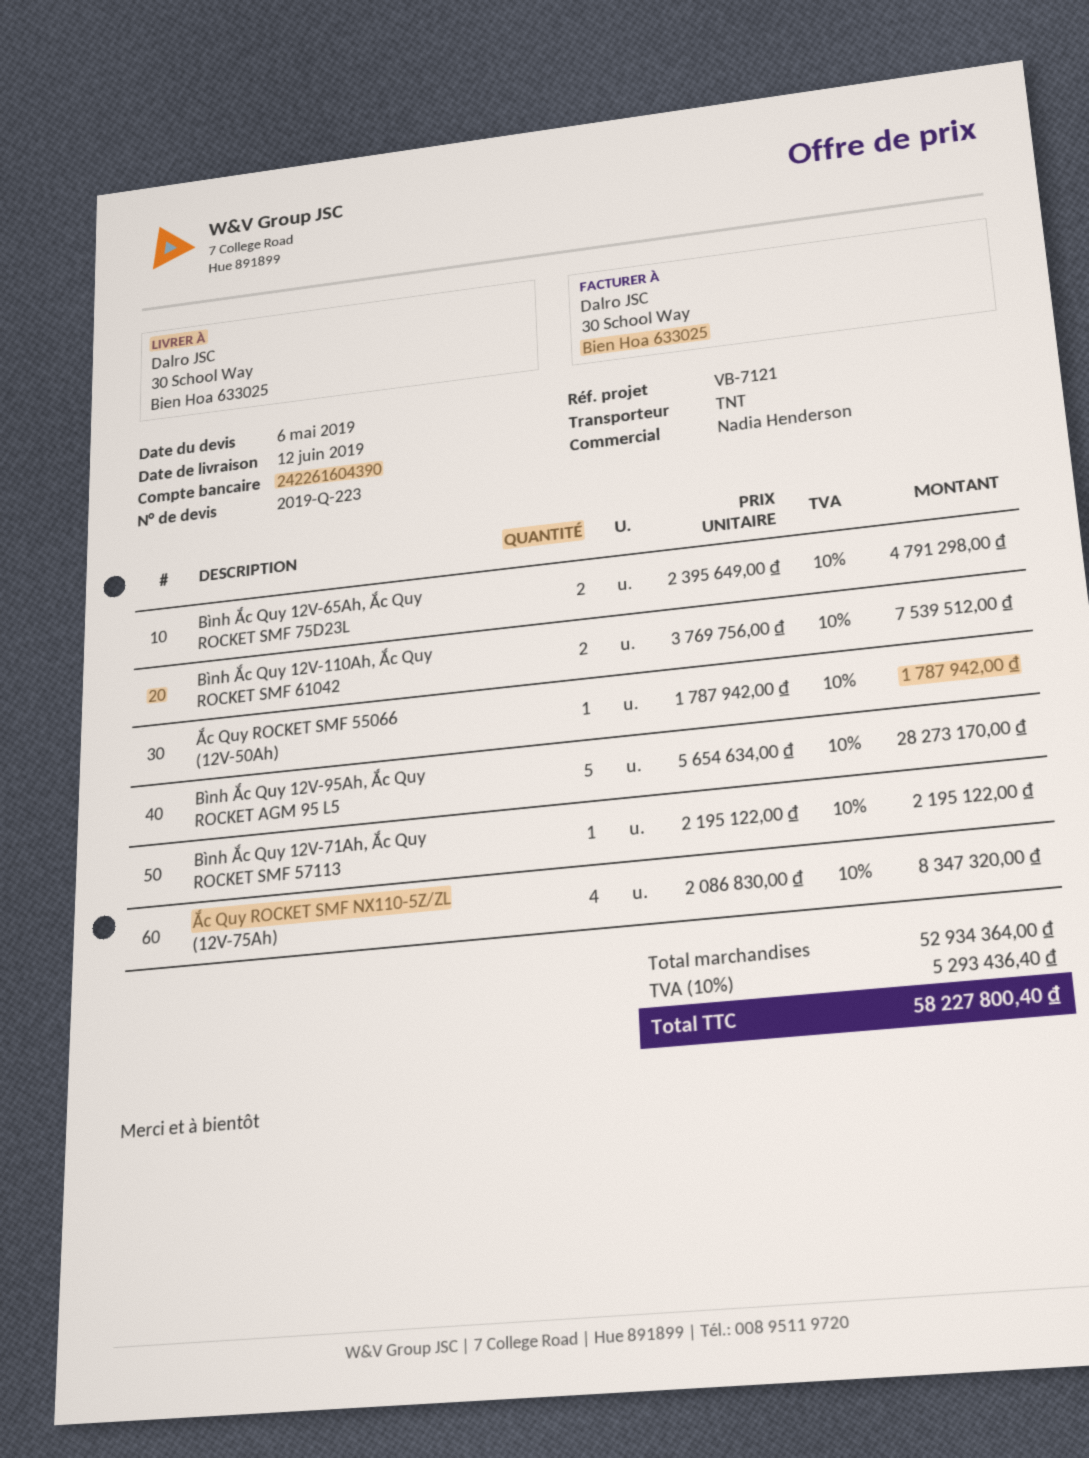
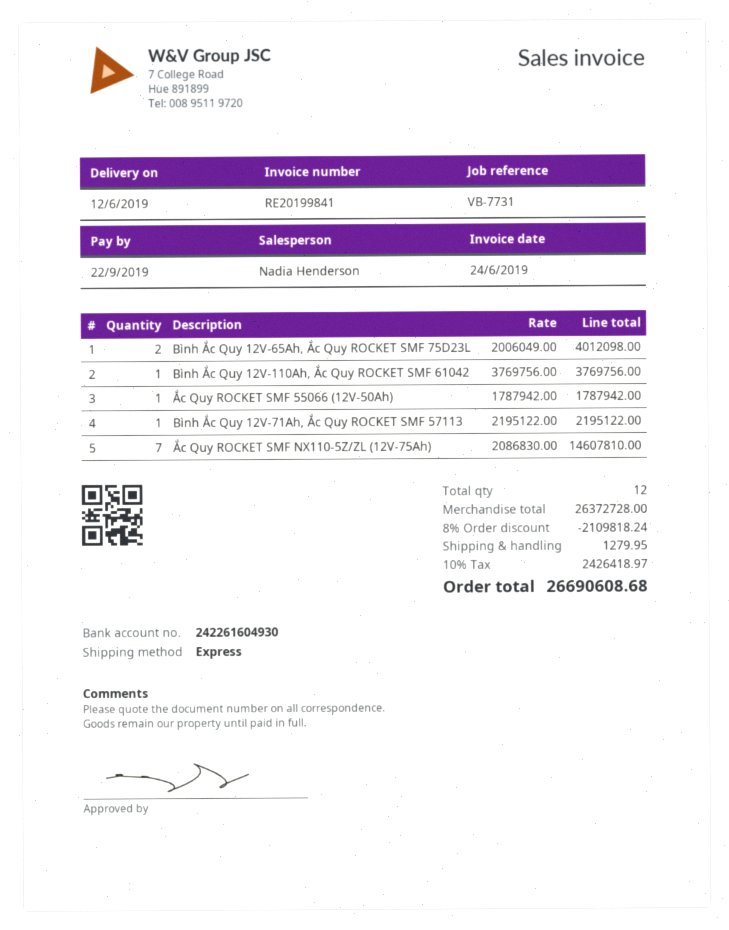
reference: VB-7121 -> VB-7731
bank account: 242261604390 -> 242261604930
shipping method: TNT -> express
Bình Ắc Quy 12V-65Ah, Ắc Quy ROCKET SMF 75D23L: 2 x 2395649.00 = 4791298.00 -> 2 x 2006049.00 = 4012098.00
Bình Ắc Quy 12V-110Ah, Ắc Quy ROCKET SMF 61042: 2 x 3769756.00 = 7539512.00 -> 1 x 3769756.00 = 3769756.00
Bình Ắc Quy 12V-95Ah, Ắc Quy ROCKET AGM 95 L5: 5 x 5654634.00 = 28273170.00 -> none
Ắc Quy ROCKET SMF NX110-5Z/ZL (12V-75Ah): 4 x 2086830.00 = 8347320.00 -> 7 x 2086830.00 = 14607810.00
subtotal: 52934364.00 -> 26372728.00
discount: none -> 8% = 2109818.24
shipping: none -> 1279.95
tax: 10% = 5293436.40 -> 10% = 2426418.97
total: 58227800.40 -> 26690608.68

